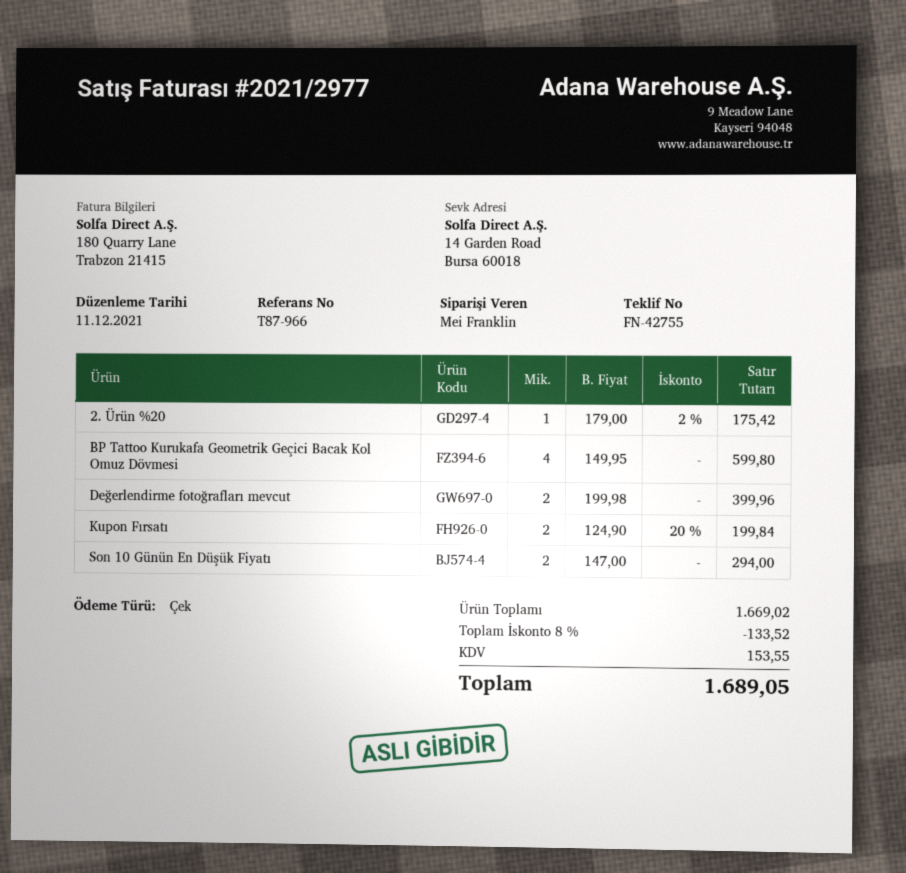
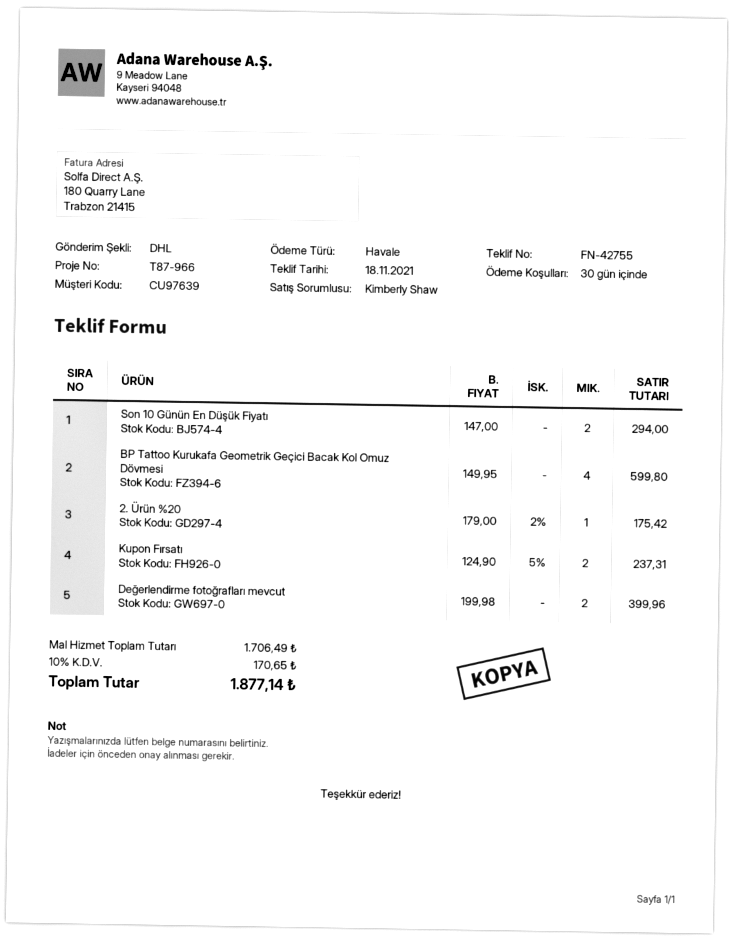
payment method: cheque -> bank transfer
Kupon Fırsatı: 2 x 124.90 - 20% = 199.84 -> 2 x 124.90 - 5% = 237.31
subtotal: 1669.02 -> 1706.49
discount: 8% = 133.52 -> none
tax: 153.55 -> 170.65
total: 1689.05 -> 1877.14

